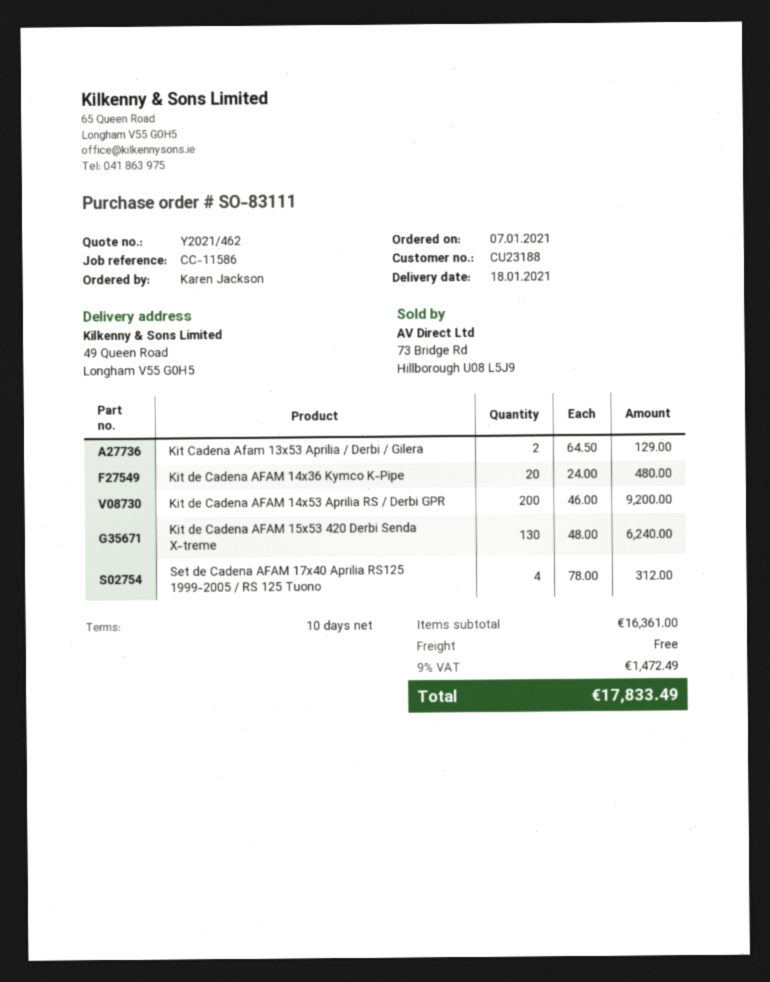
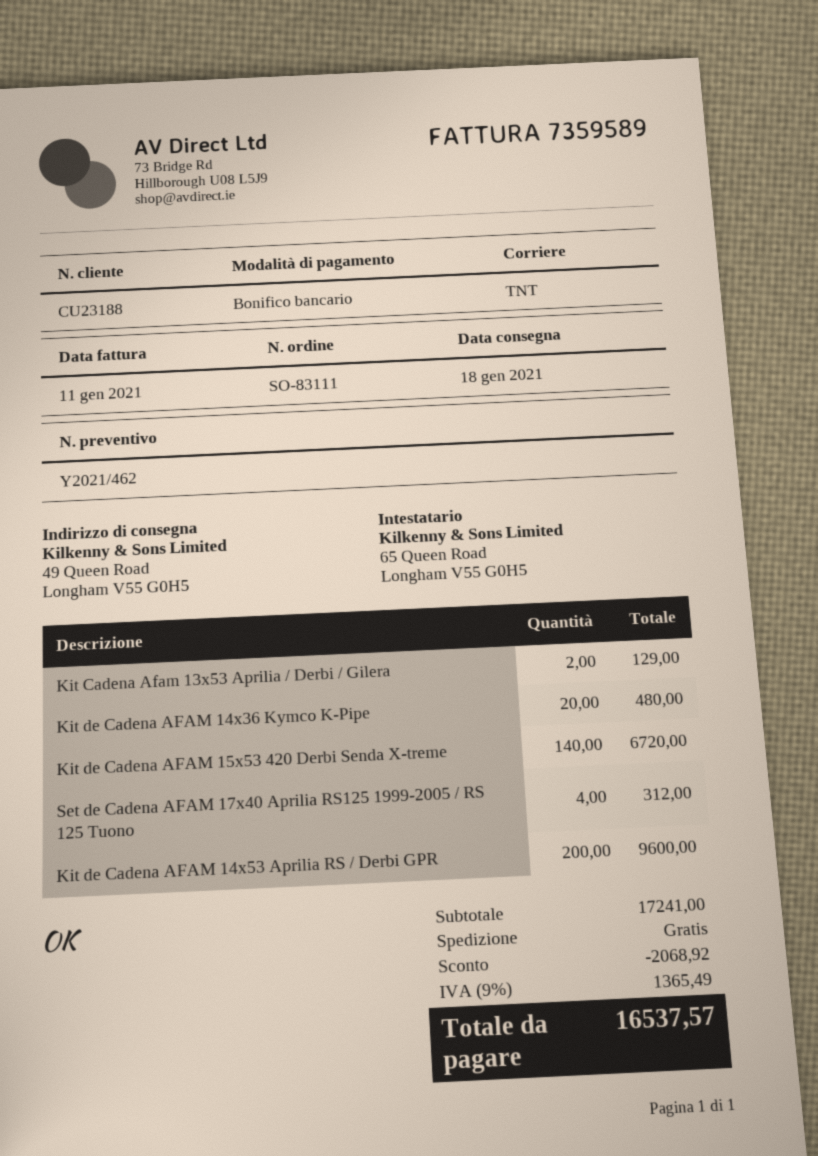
Kit de Cadena AFAM 14x53 Aprilia RS / Derbi GPR: 200 for 9200.00 -> 200 for 9600.00
Kit de Cadena AFAM 15x53 420 Derbi Senda X-treme: 130 for 6240.00 -> 140 for 6720.00
subtotal: 16361.00 -> 17241.00
discount: none -> 2068.92
tax: 9% = 1472.49 -> 9% = 1365.49
total: 17833.49 -> 16537.57

